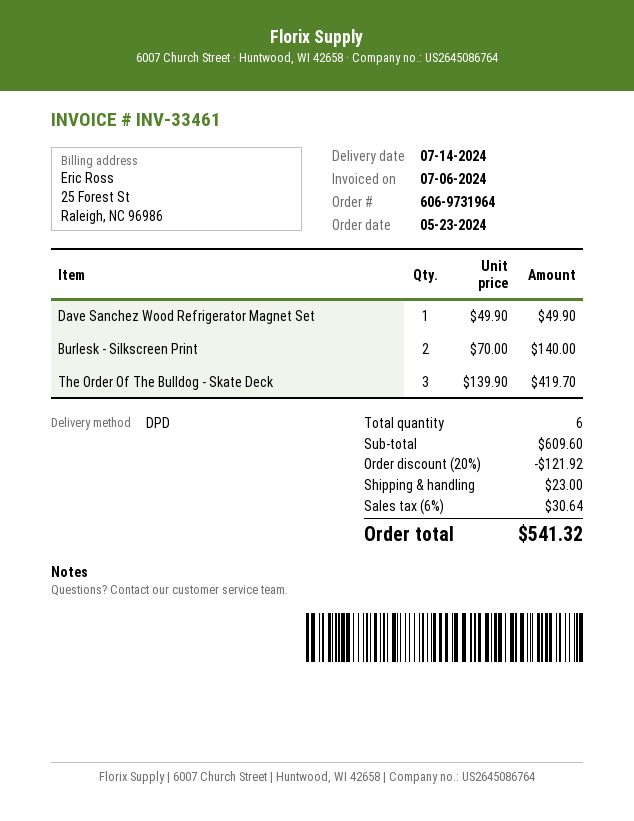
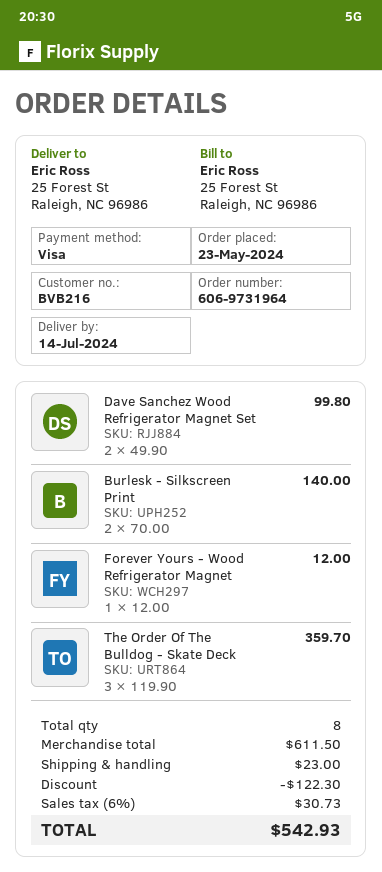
Dave Sanchez Wood Refrigerator Magnet Set: 1 x 49.90 = 49.90 -> 2 x 49.90 = 99.80
The Order Of The Bulldog - Skate Deck: 3 x 139.90 = 419.70 -> 3 x 119.90 = 359.70
Forever Yours - Wood Refrigerator Magnet: none -> 1 x 12.00 = 12.00
total quantity: 6 -> 8
subtotal: 609.60 -> 611.50
discount: 121.92 -> 122.30
tax: 6% = 30.64 -> 6% = 30.73
total: 541.32 -> 542.93

